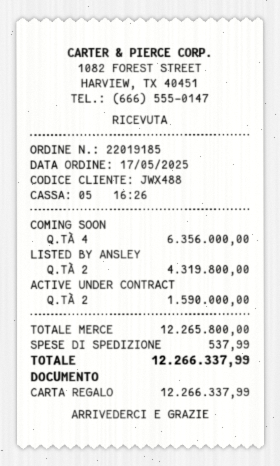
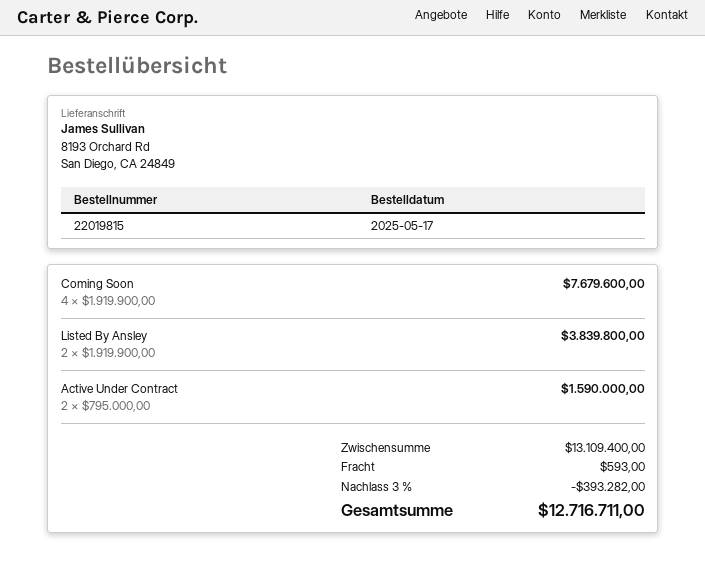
order number: 22019185 -> 22019815
COMING SOON: 4 for 6356000.00 -> 4 for 7679600.00
LISTED BY ANSLEY: 2 for 4319800.00 -> 2 for 3839800.00
subtotal: 12265800.00 -> 13109400.00
discount: none -> 3% = 393282.00
shipping: 537.99 -> 593.00
total: 12266337.99 -> 12716711.00

